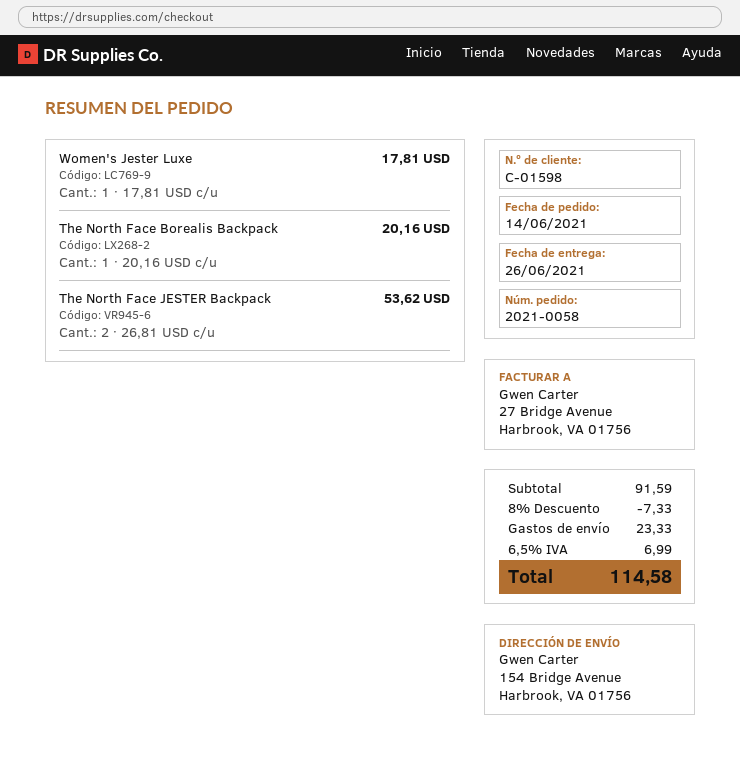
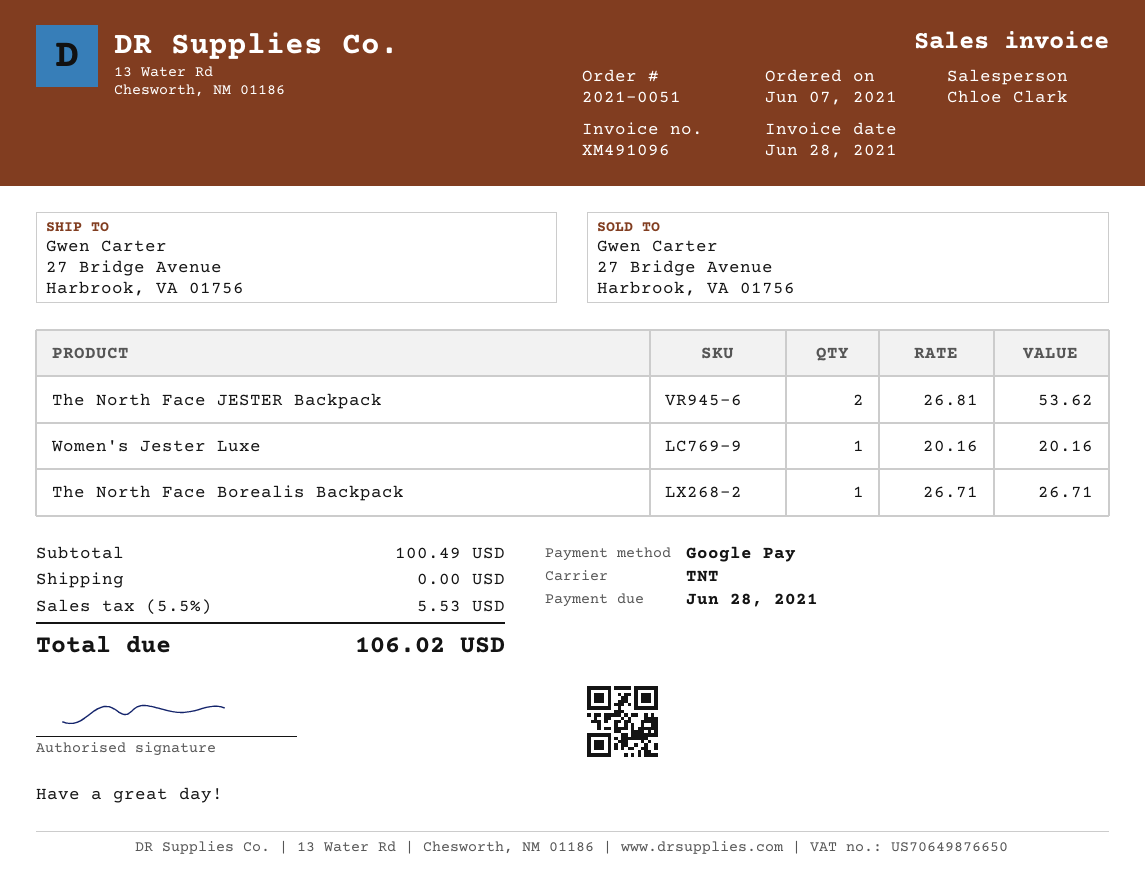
order number: 2021-0058 -> 2021-0051
order date: 2021-06-14 -> 2021-06-07
ship to: 154 Bridge Avenue, Harbrook, VA 01756 -> 27 Bridge Avenue, Harbrook, VA 01756
Women's Jester Luxe: 1 x 17.81 = 17.81 -> 1 x 20.16 = 20.16
The North Face Borealis Backpack: 1 x 20.16 = 20.16 -> 1 x 26.71 = 26.71
subtotal: 91.59 -> 100.49
discount: 8% = 7.33 -> none
shipping: 23.33 -> 0.00
tax: 6.5% = 6.99 -> 5.5% = 5.53
total: 114.58 -> 106.02

